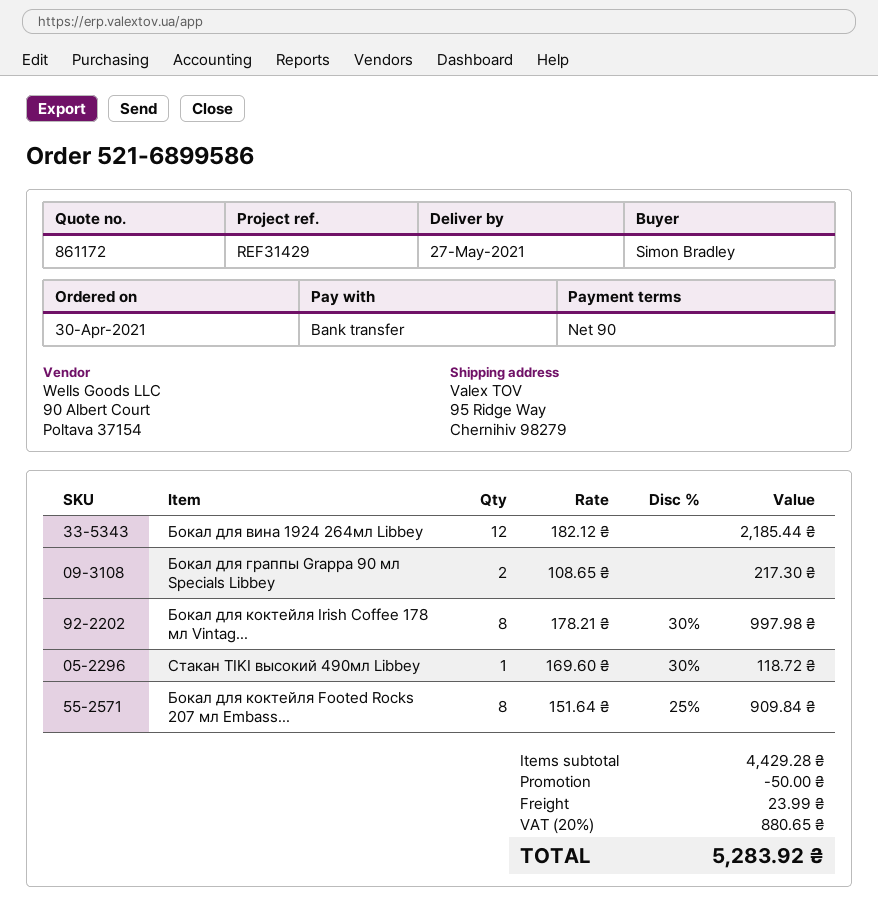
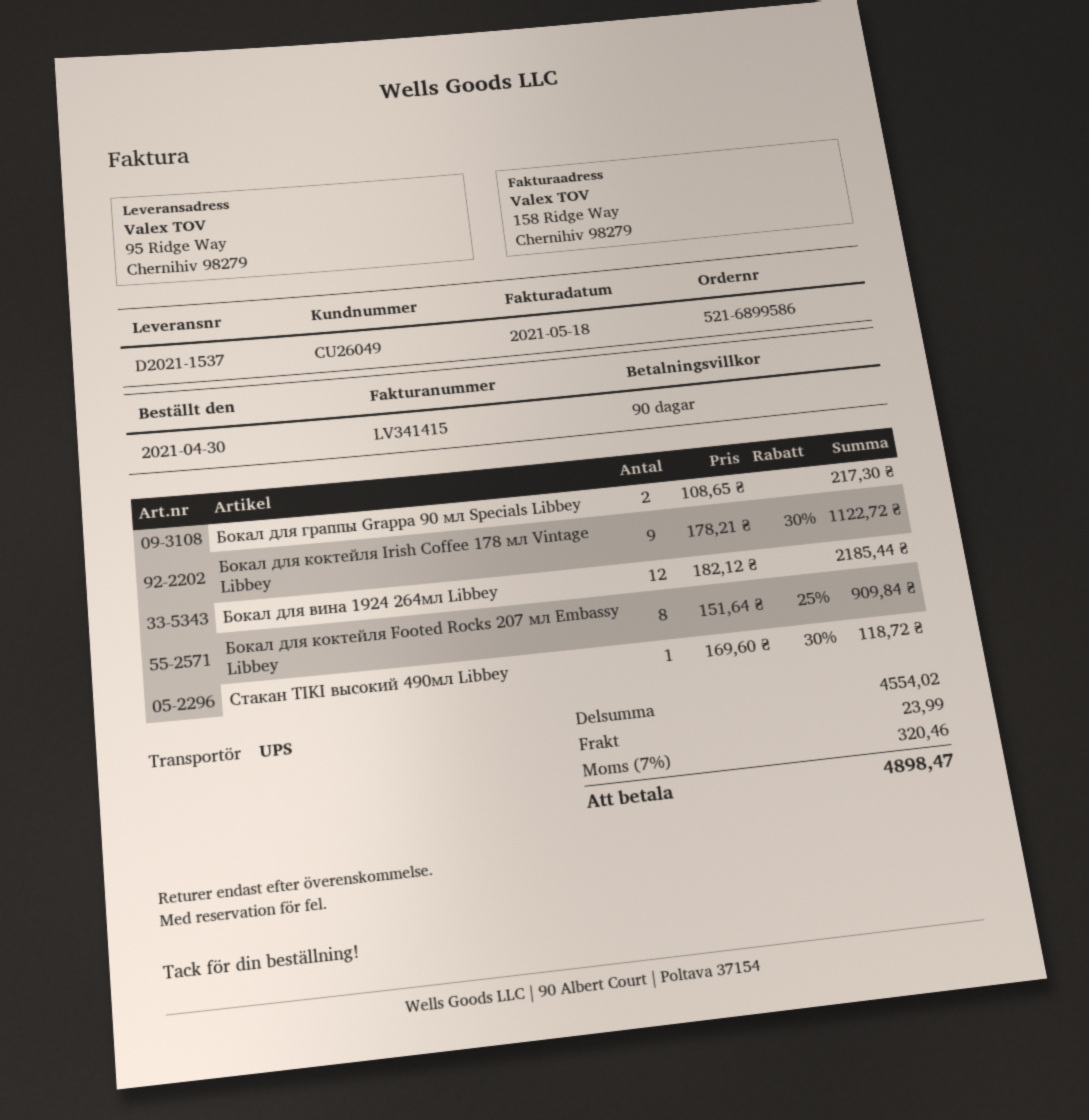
Бокал для коктейля Irish Coffee 178 мл Vintag...: 8 x 178.21 - 30% = 997.98 -> 9 x 178.21 - 30% = 1122.72
subtotal: 4429.28 -> 4554.02
discount: 50.00 -> none
tax: 20% = 880.65 -> 7% = 320.46
total: 5283.92 -> 4898.47

